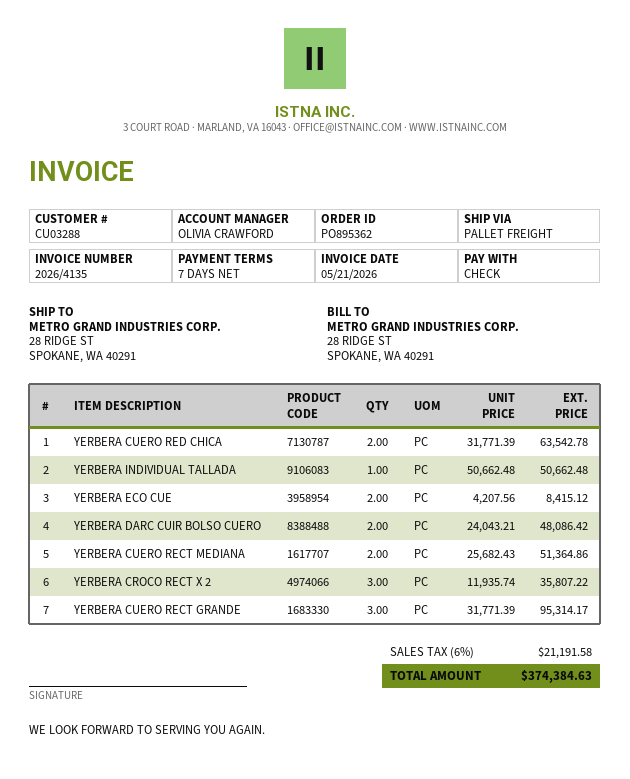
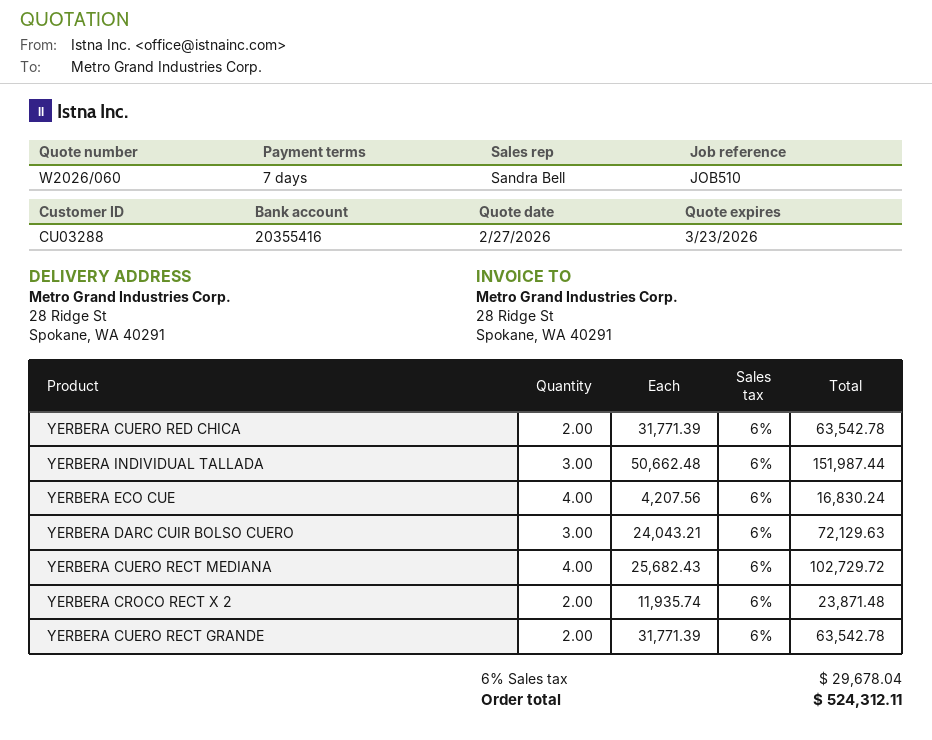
sales rep: OLIVIA CRAWFORD -> Sandra Bell
YERBERA INDIVIDUAL TALLADA: 1 x 50662.48 = 50662.48 -> 3 x 50662.48 = 151987.44
YERBERA ECO CUE: 2 x 4207.56 = 8415.12 -> 4 x 4207.56 = 16830.24
YERBERA DARC CUIR BOLSO CUERO: 2 x 24043.21 = 48086.42 -> 3 x 24043.21 = 72129.63
YERBERA CUERO RECT MEDIANA: 2 x 25682.43 = 51364.86 -> 4 x 25682.43 = 102729.72
YERBERA CROCO RECT X 2: 3 x 11935.74 = 35807.22 -> 2 x 11935.74 = 23871.48
YERBERA CUERO RECT GRANDE: 3 x 31771.39 = 95314.17 -> 2 x 31771.39 = 63542.78
tax: 6% = 21191.58 -> 6% = 29678.04
total: 374384.63 -> 524312.11

